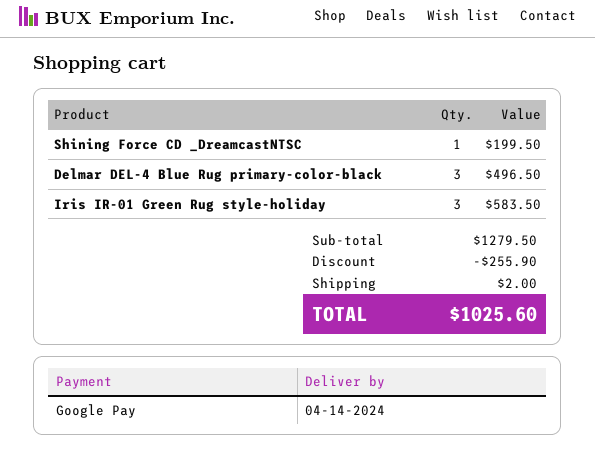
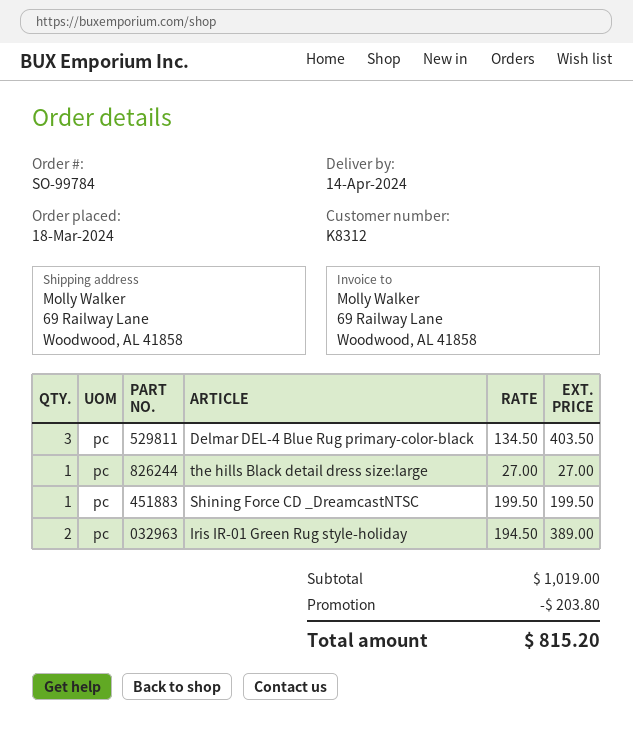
Delmar DEL-4 Blue Rug primary-color-black: 3 for 496.50 -> 3 for 403.50
Iris IR-01 Green Rug style-holiday: 3 for 583.50 -> 2 for 389.00
the hills Black detail dress size:large: none -> 1 for 27.00
subtotal: 1279.50 -> 1019.00
discount: 255.90 -> 203.80
shipping: 2.00 -> none
total: 1025.60 -> 815.20

